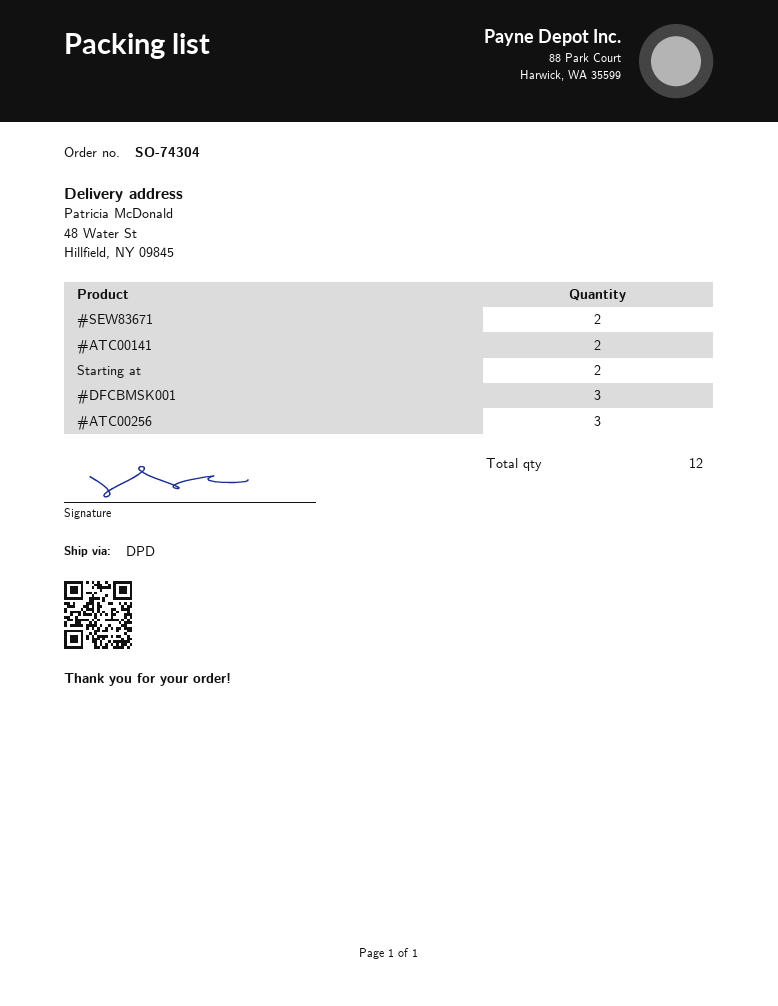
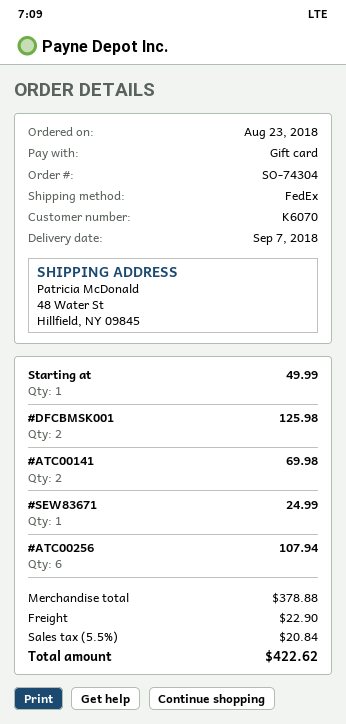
shipping method: DPD -> FedEx
#SEW83671: 2 -> 1
Starting at: 2 -> 1
#DFCBMSK001: 3 -> 2
#ATC00256: 3 -> 6

